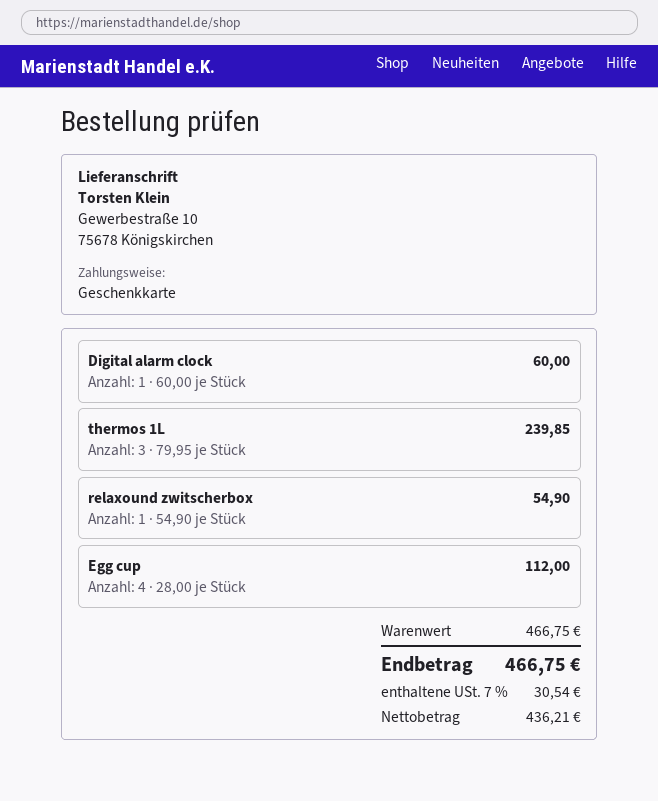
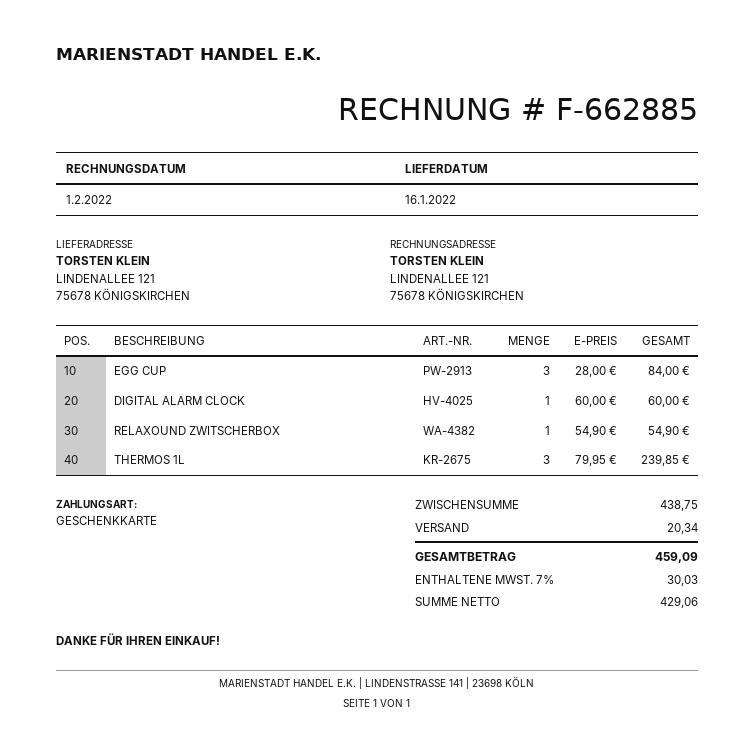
ship to: Gewerbestraße 10, 75678 Königskirchen -> LINDENALLEE 121, 75678 KÖNIGSKIRCHEN
Egg cup: 4 x 28.00 = 112.00 -> 3 x 28.00 = 84.00
subtotal: 466.75 -> 438.75
shipping: none -> 20.34
net: 436.21 -> 429.06
tax: 7% = 30.54 -> 7% = 30.03
total: 466.75 -> 459.09

